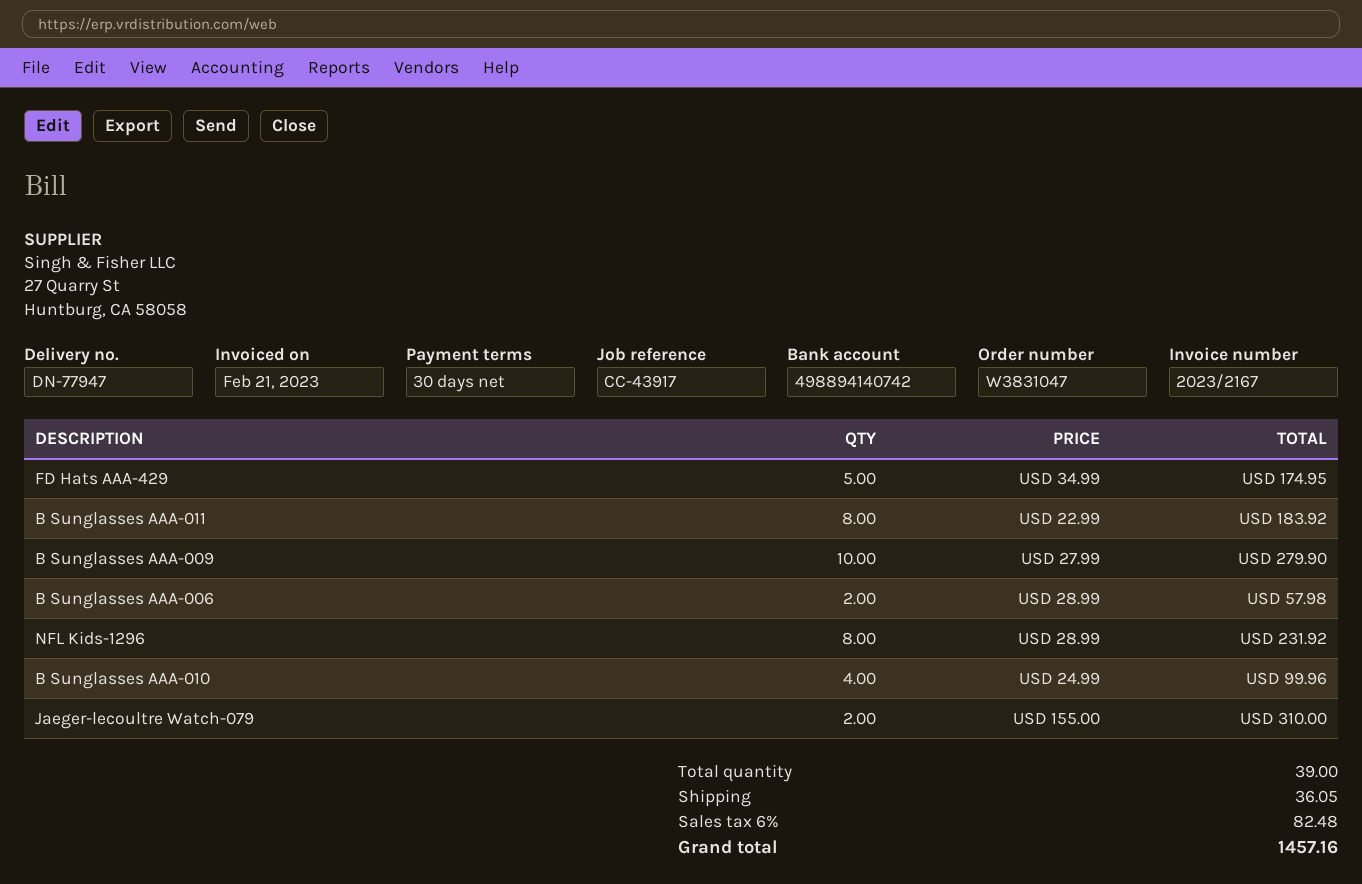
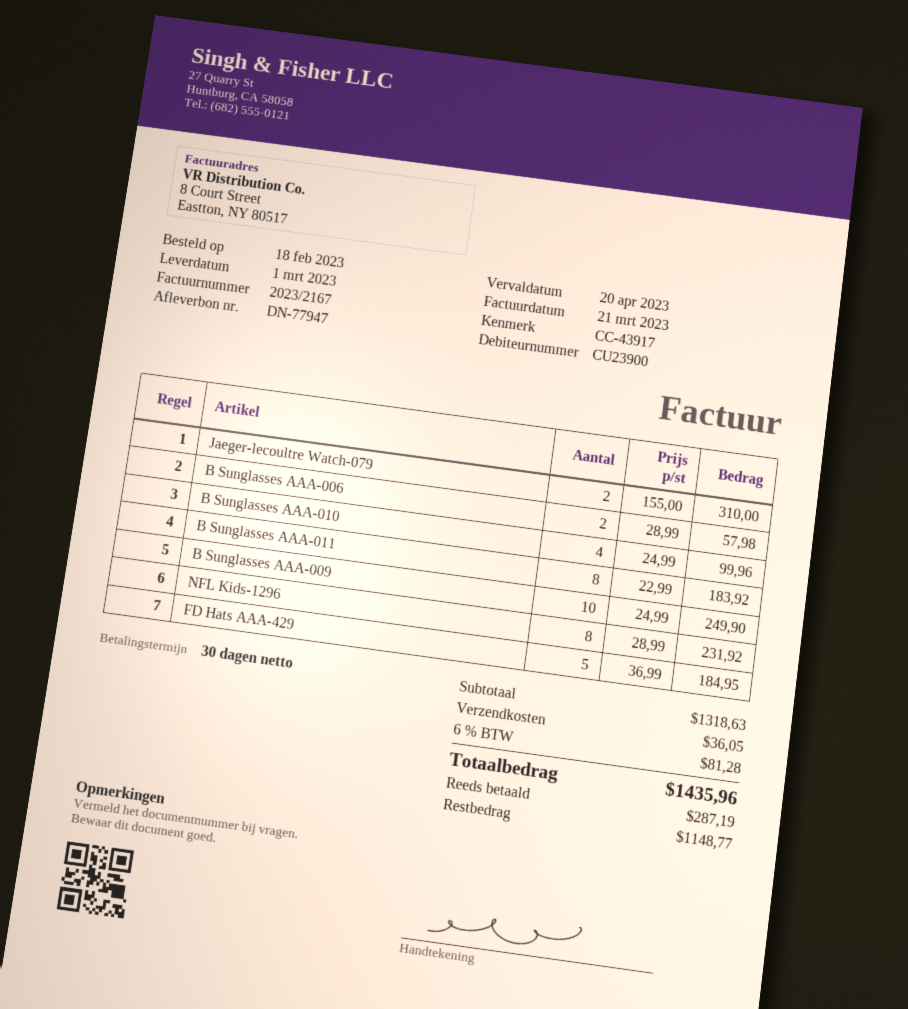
invoice date: 2023-02-21 -> 2023-03-21
FD Hats AAA-429: 5 x 34.99 = 174.95 -> 5 x 36.99 = 184.95
B Sunglasses AAA-009: 10 x 27.99 = 279.90 -> 10 x 24.99 = 249.90
tax: 6% = 82.48 -> 6% = 81.28
total: 1457.16 -> 1435.96

